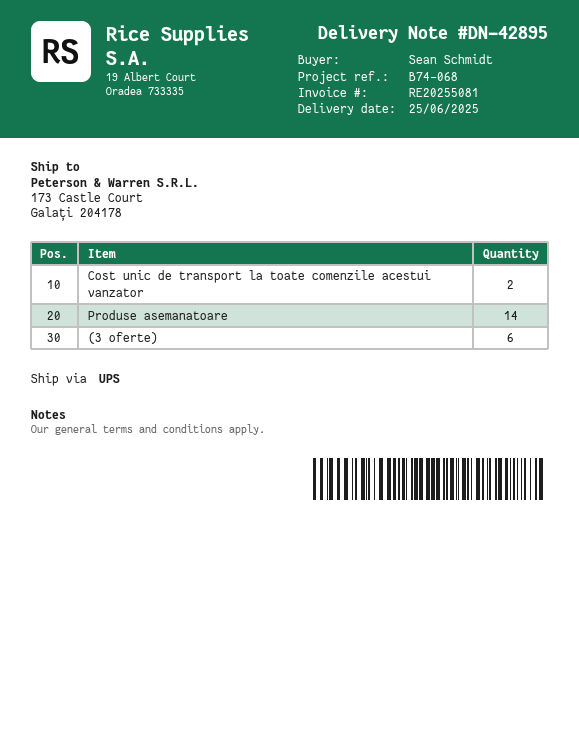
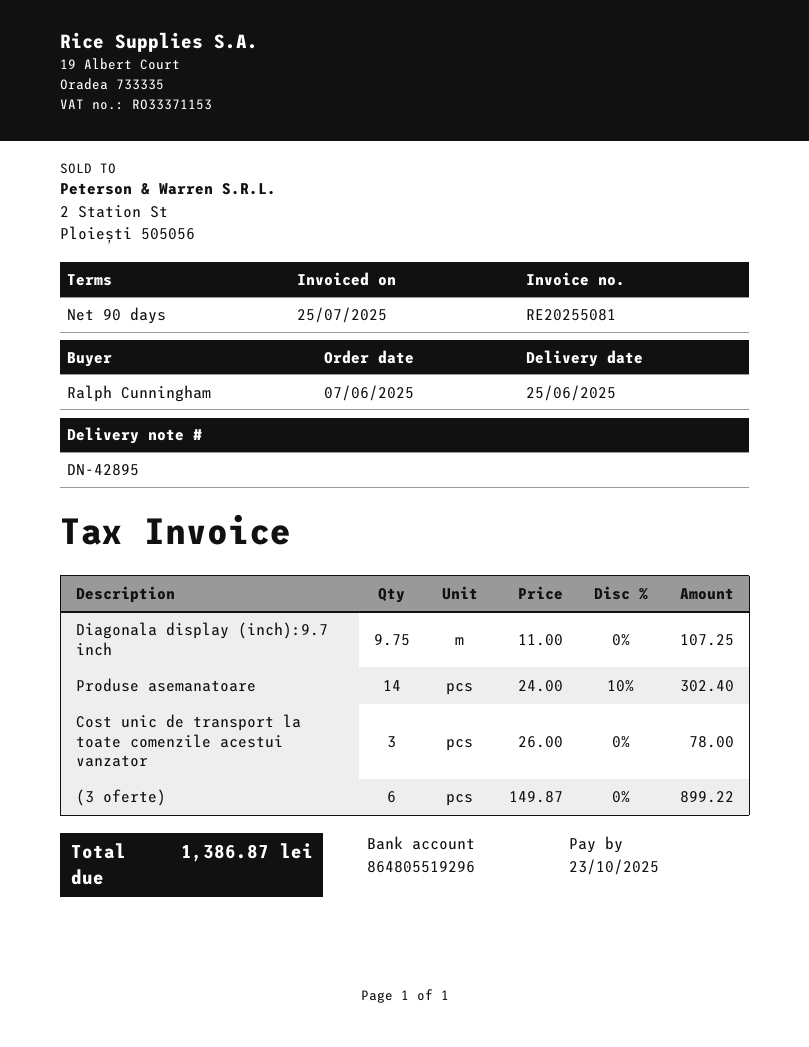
ordered by: Sean Schmidt -> Ralph Cunningham
Cost unic de transport la toate comenzile acestui vanzator: 2 -> 3
Diagonala display (inch):9.7 inch: none -> 9.75

